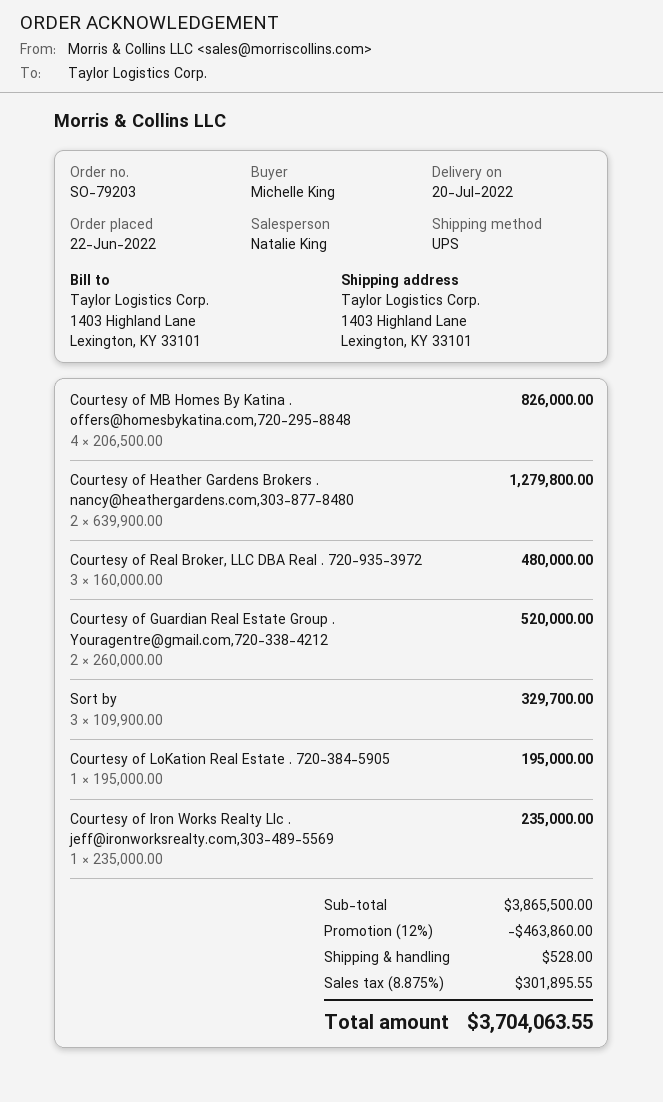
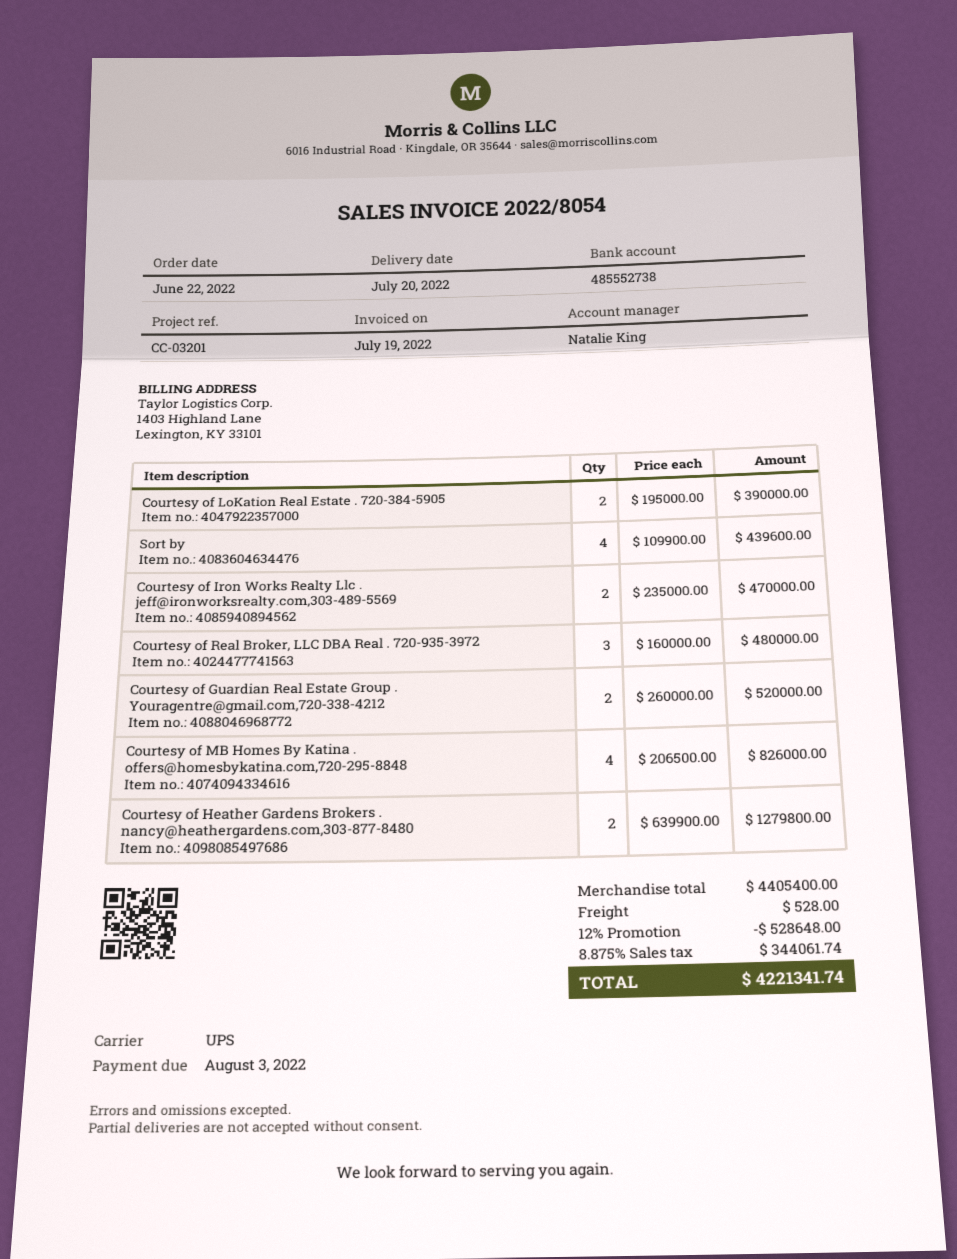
Sort by: 3 x 109900.00 = 329700.00 -> 4 x 109900.00 = 439600.00
Courtesy of LoKation Real Estate . 720-384-5905: 1 x 195000.00 = 195000.00 -> 2 x 195000.00 = 390000.00
Courtesy of Iron Works Realty Llc . jeff@ironworksrealty.com,303-489-5569: 1 x 235000.00 = 235000.00 -> 2 x 235000.00 = 470000.00
subtotal: 3865500.00 -> 4405400.00
discount: 12% = 463860.00 -> 12% = 528648.00
tax: 8.875% = 301895.55 -> 8.875% = 344061.74
total: 3704063.55 -> 4221341.74

